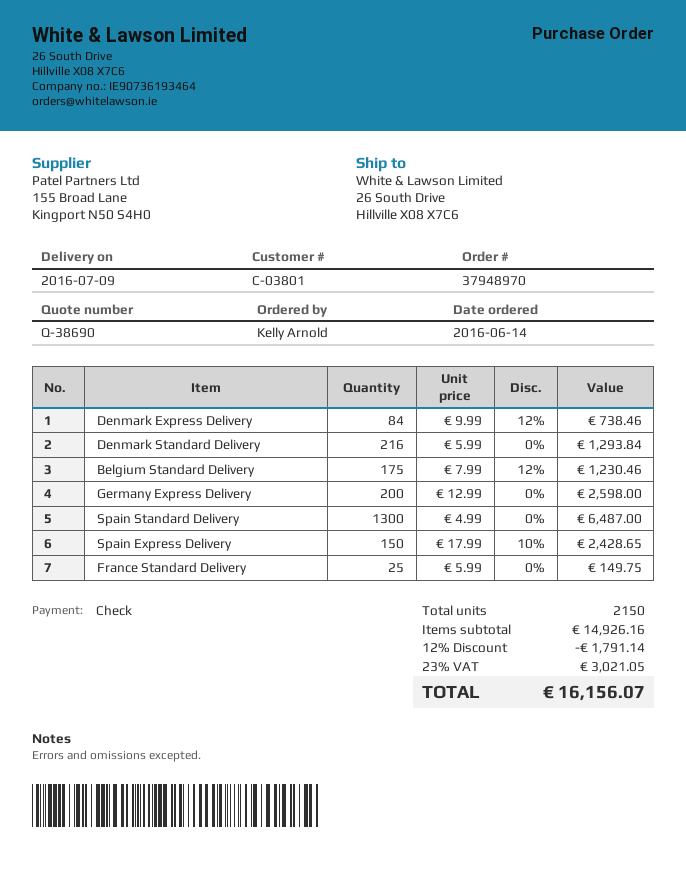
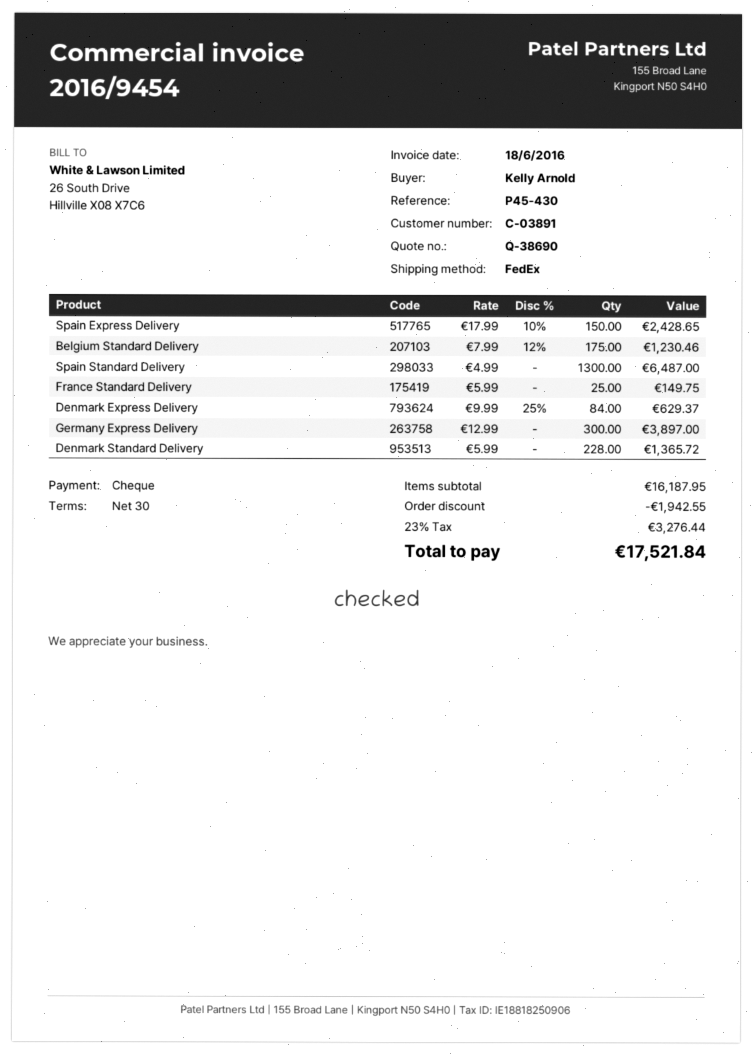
customer number: C-03801 -> C-03891
Denmark Express Delivery: 84 x 9.99 - 12% = 738.46 -> 84 x 9.99 - 25% = 629.37
Denmark Standard Delivery: 216 x 5.99 = 1293.84 -> 228 x 5.99 = 1365.72
Germany Express Delivery: 200 x 12.99 = 2598.00 -> 300 x 12.99 = 3897.00
subtotal: 14926.16 -> 16187.95
discount: 1791.14 -> 1942.55
tax: 23% = 3021.05 -> 23% = 3276.44
total: 16156.07 -> 17521.84

